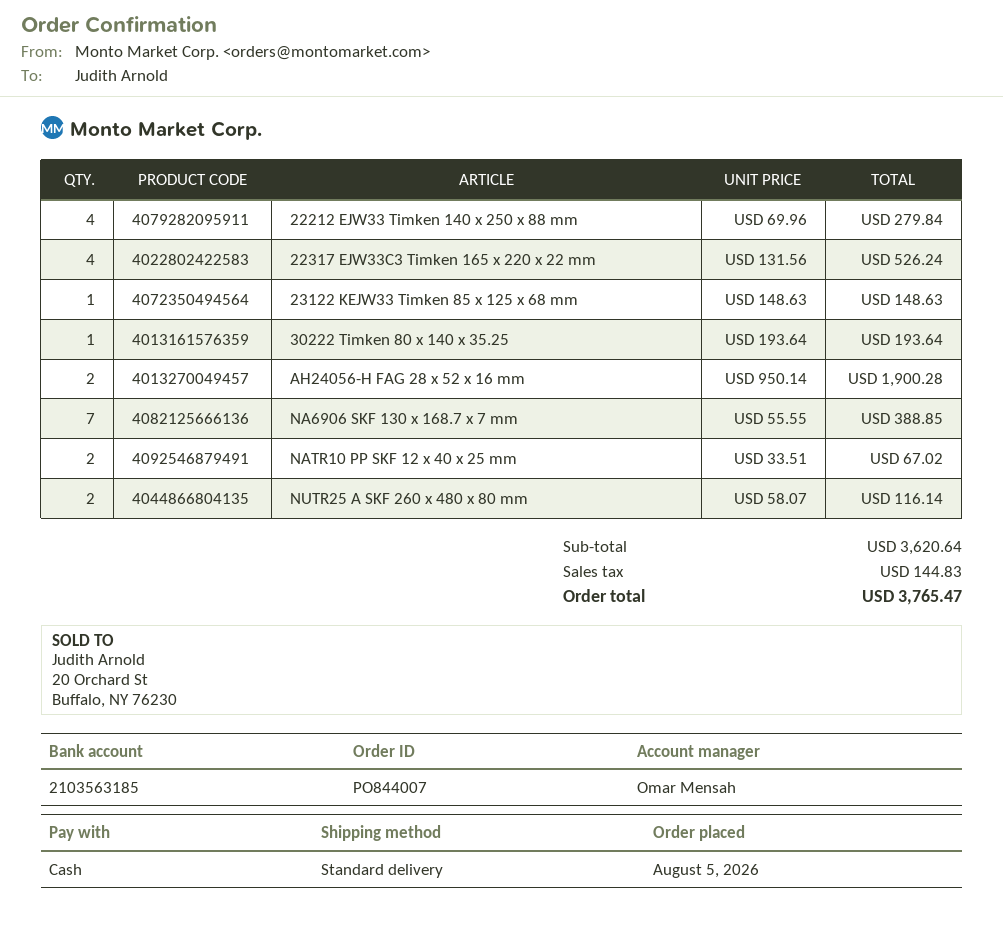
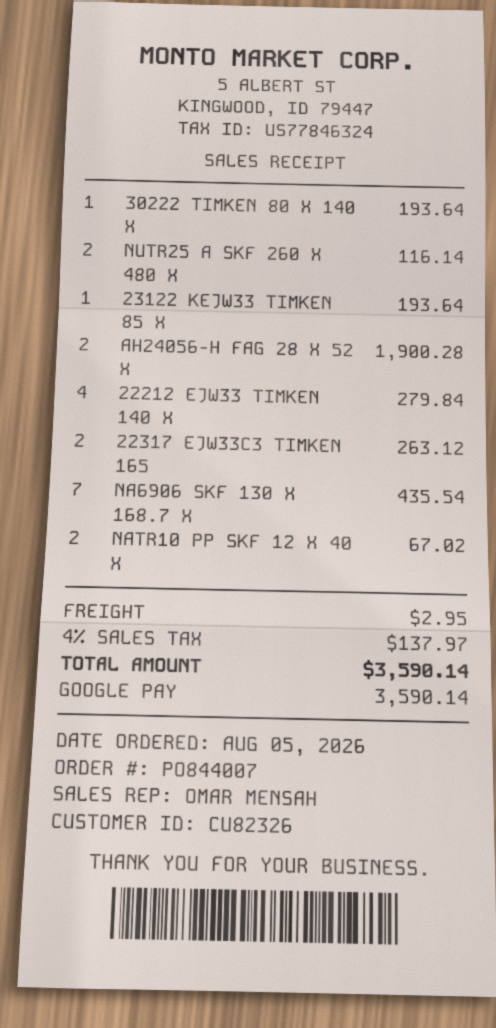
payment method: cash -> Google Pay
22317 EJW33C3 Timken 165 x 220 x 22 mm: 4 for 526.24 -> 2 for 263.12
23122 KEJW33 Timken 85 x 125 x 68 mm: 1 for 148.63 -> 1 for 193.64
NA6906 SKF 130 x 168.7 x 7 mm: 7 for 388.85 -> 7 for 435.54
shipping: none -> 2.95
tax: 144.83 -> 137.97
total: 3765.47 -> 3590.14

